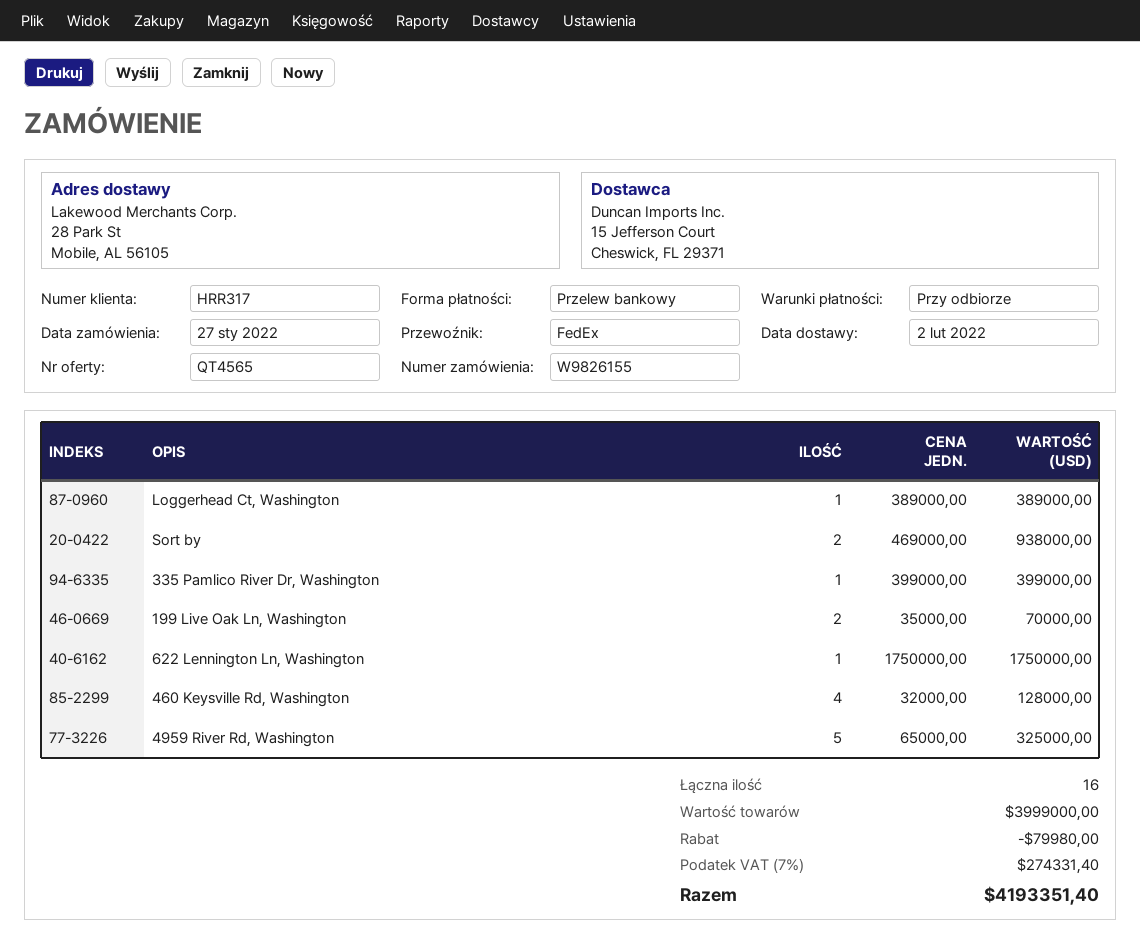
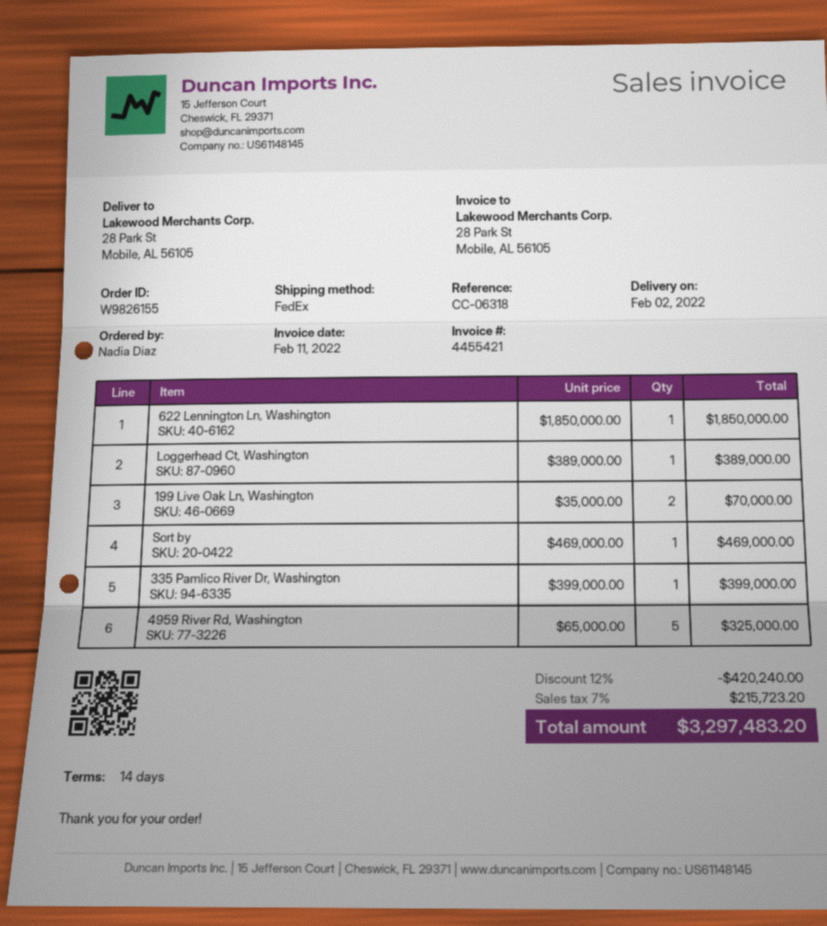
payment terms: on receipt -> 14 days
Sort by: 2 x 469000.00 = 938000.00 -> 1 x 469000.00 = 469000.00
622 Lennington Ln, Washington: 1 x 1750000.00 = 1750000.00 -> 1 x 1850000.00 = 1850000.00
460 Keysville Rd, Washington: 4 x 32000.00 = 128000.00 -> none
discount: 79980.00 -> 420240.00
tax: 7% = 274331.40 -> 7% = 215723.20
total: 4193351.40 -> 3297483.20

